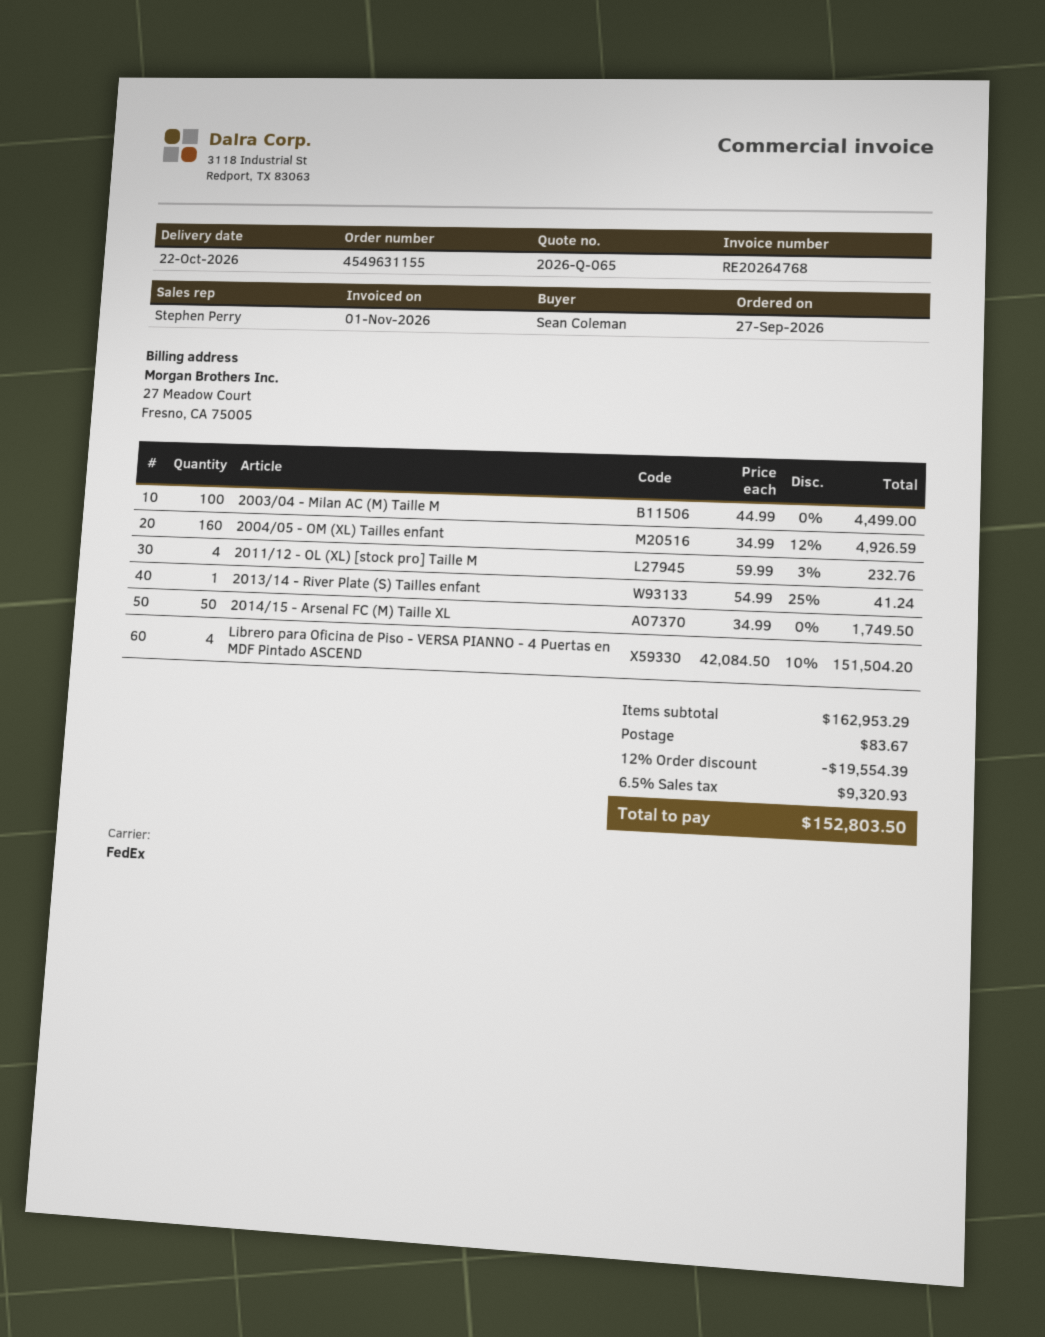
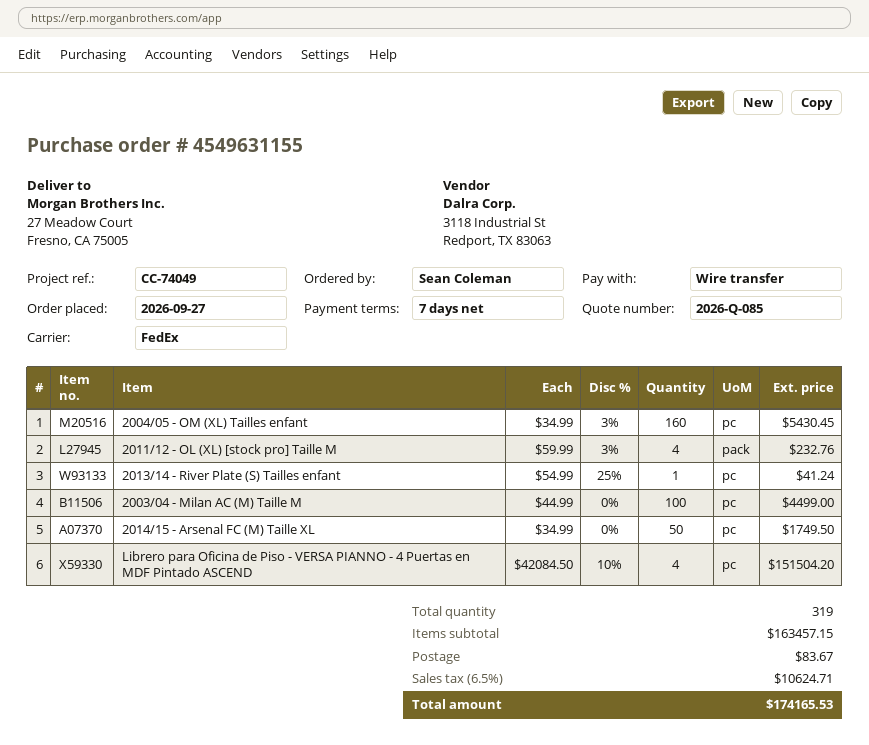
quote number: 2026-Q-065 -> 2026-Q-085
2004/05 - OM (XL) Tailles enfant: 160 x 34.99 - 12% = 4926.59 -> 160 x 34.99 - 3% = 5430.45
subtotal: 162953.29 -> 163457.15
discount: 12% = 19554.39 -> none
tax: 6.5% = 9320.93 -> 6.5% = 10624.71
total: 152803.50 -> 174165.53

